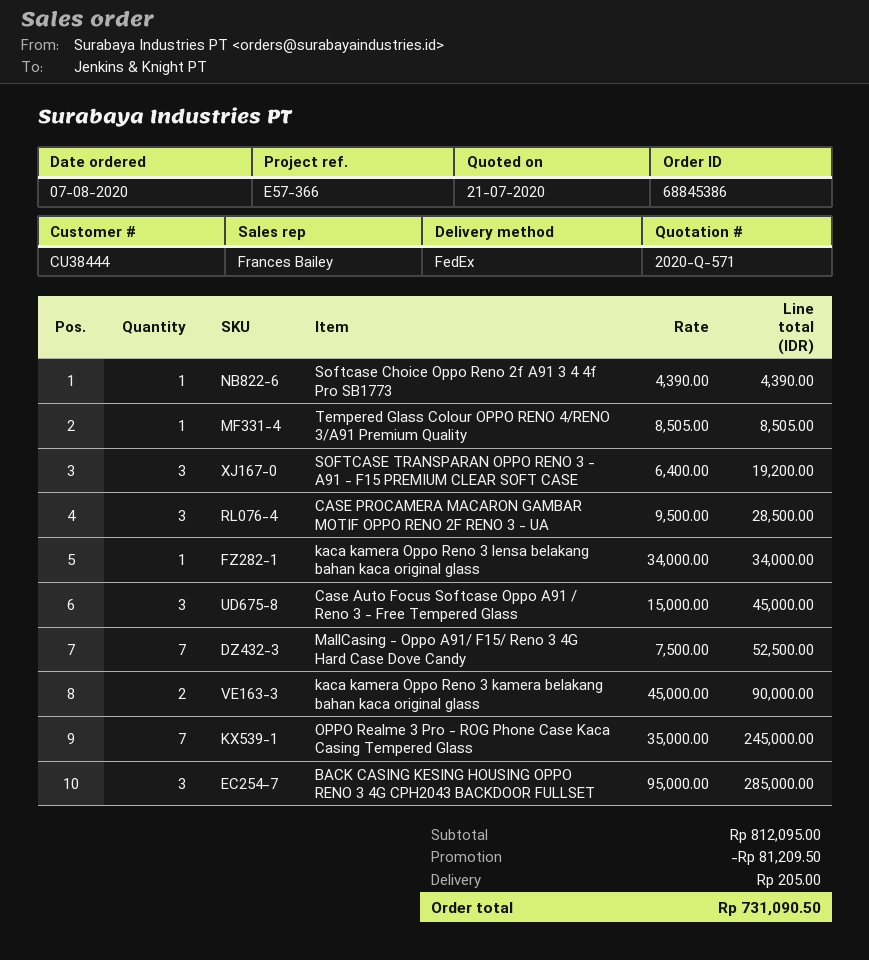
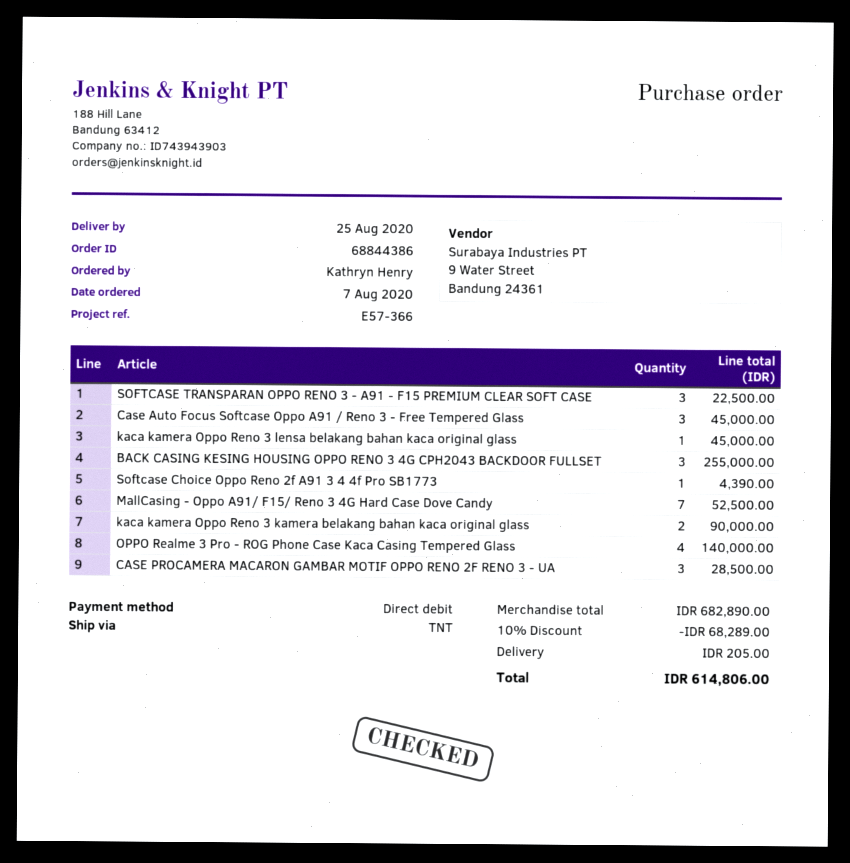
order number: 68845386 -> 68844386
shipping method: FedEx -> TNT
Tempered Glass Colour OPPO RENO 4/RENO 3/A91 Premium Quality: 1 for 8505.00 -> none
SOFTCASE TRANSPARAN OPPO RENO 3 - A91 - F15 PREMIUM CLEAR SOFT CASE: 3 for 19200.00 -> 3 for 22500.00
kaca kamera Oppo Reno 3 lensa belakang bahan kaca original glass: 1 for 34000.00 -> 1 for 45000.00
OPPO Realme 3 Pro - ROG Phone Case Kaca Casing Tempered Glass: 7 for 245000.00 -> 4 for 140000.00
BACK CASING KESING HOUSING OPPO RENO 3 4G CPH2043 BACKDOOR FULLSET: 3 for 285000.00 -> 3 for 255000.00
subtotal: 812095.00 -> 682890.00
discount: 81209.50 -> 68289.00
total: 731090.50 -> 614806.00

